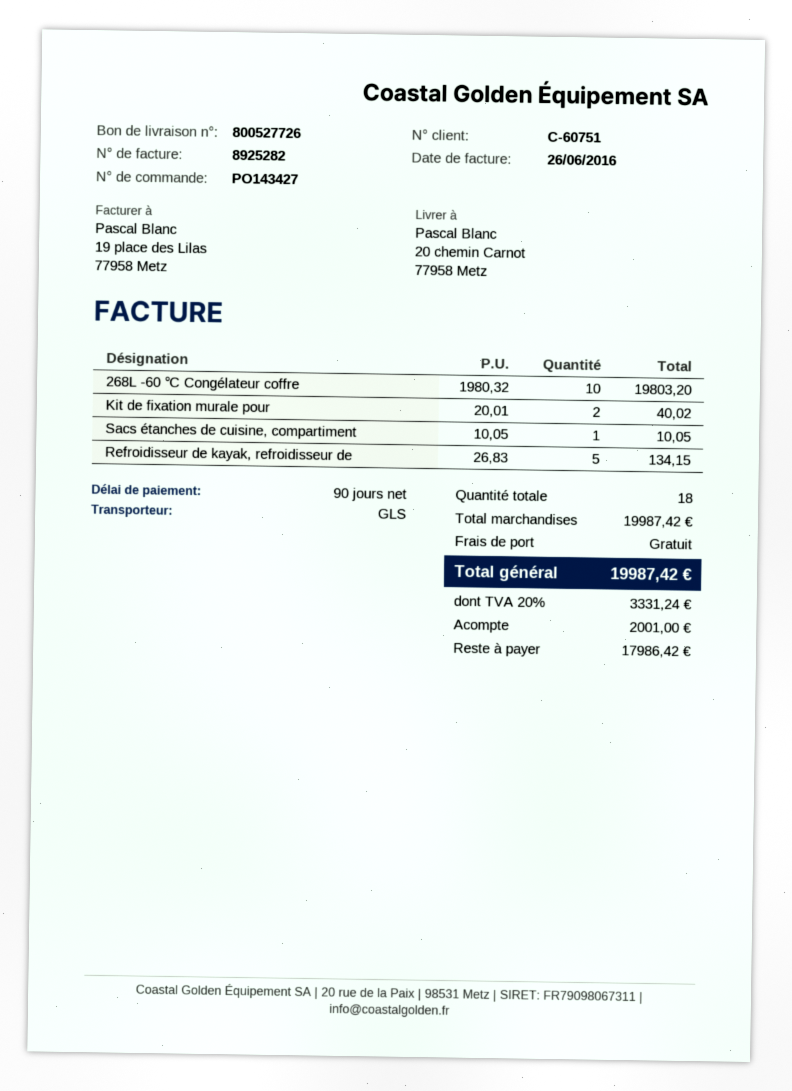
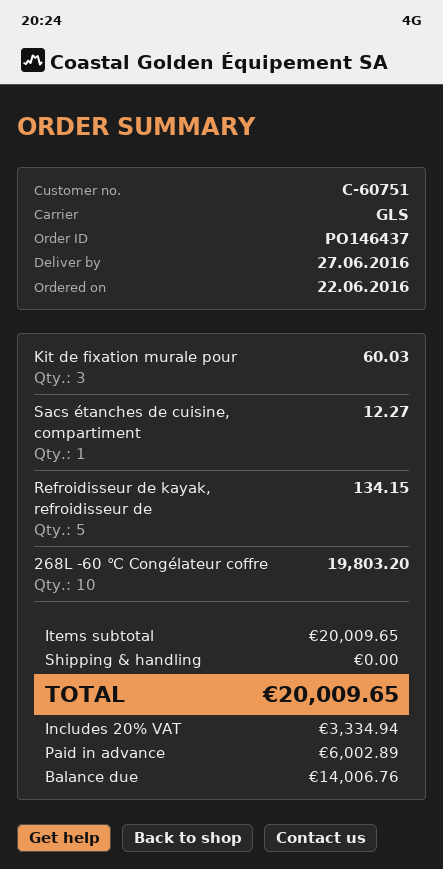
order number: PO143427 -> PO146437
Kit de fixation murale pour: 2 for 40.02 -> 3 for 60.03
Sacs étanches de cuisine, compartiment: 1 for 10.05 -> 1 for 12.27
subtotal: 19987.42 -> 20009.65
tax: 20% = 3331.24 -> 20% = 3334.94
total: 19987.42 -> 20009.65
deposit: 2001.00 -> 6002.89
balance: 17986.42 -> 14006.76

